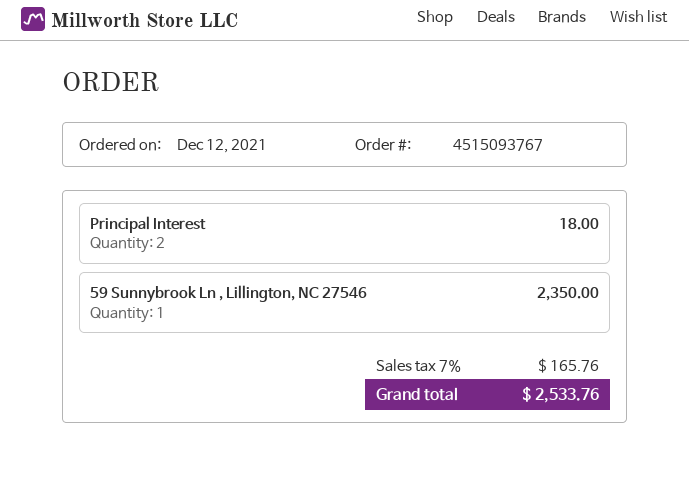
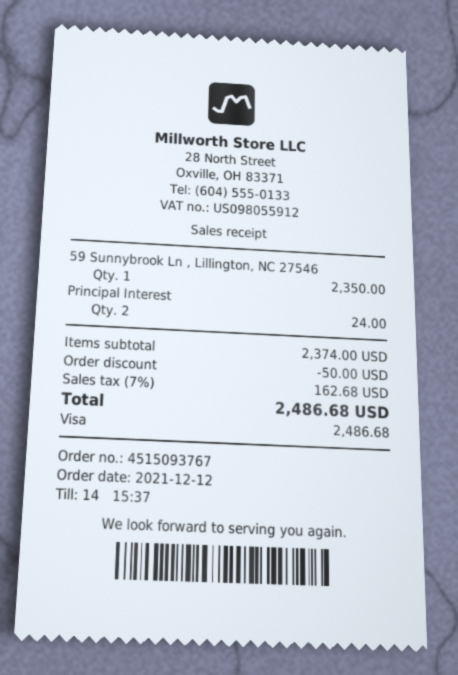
Principal Interest: 2 for 18.00 -> 2 for 24.00
discount: none -> 50.00
tax: 7% = 165.76 -> 7% = 162.68
total: 2533.76 -> 2486.68

